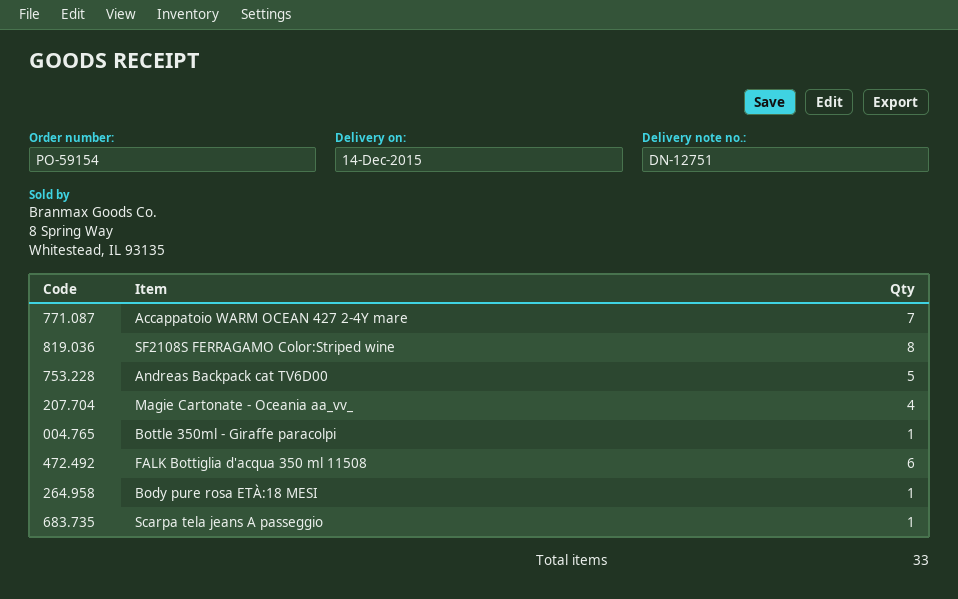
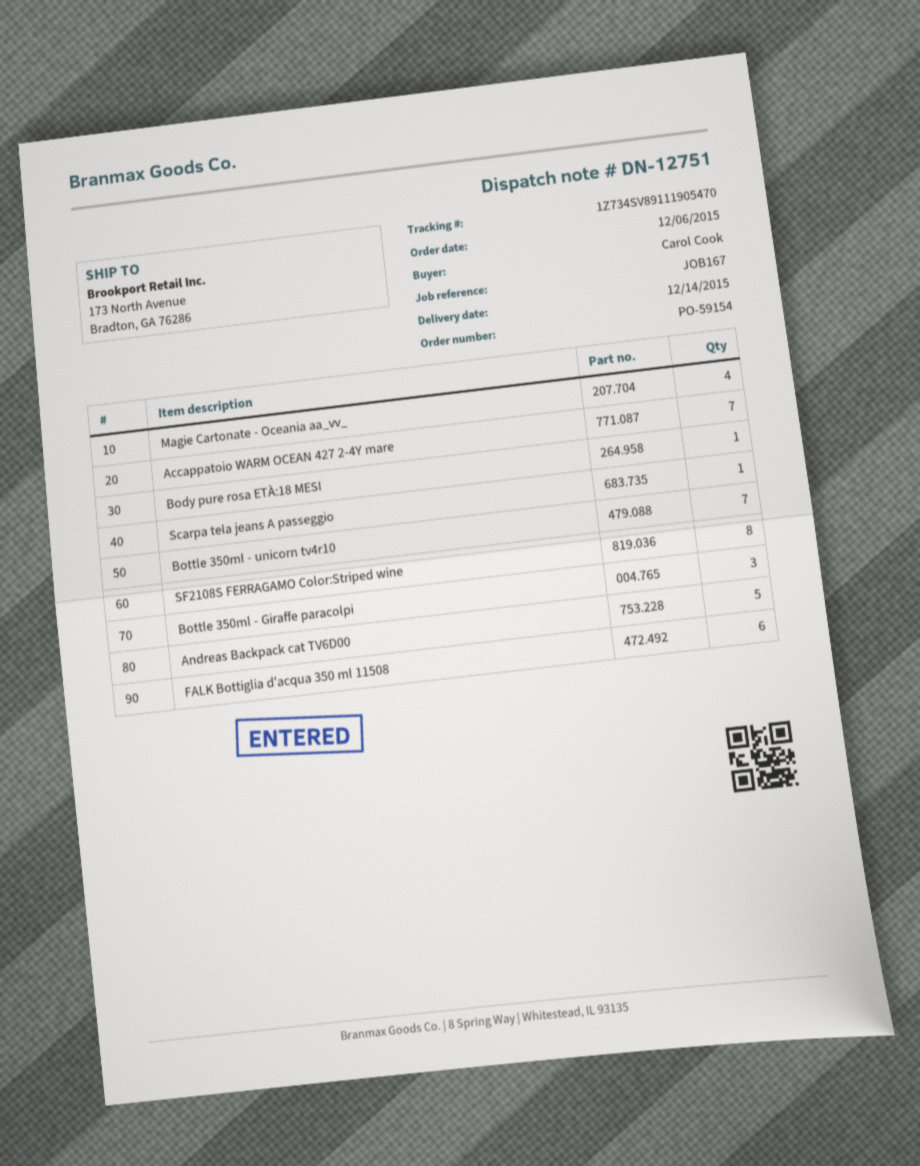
Bottle 350ml - Giraffe paracolpi: 1 -> 3
Bottle 350ml - unicorn tv4r10: none -> 7

